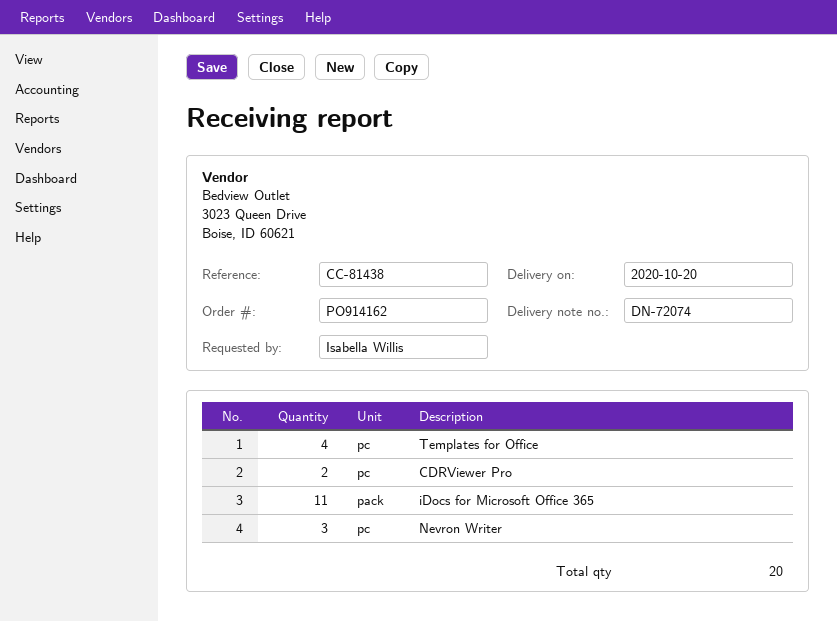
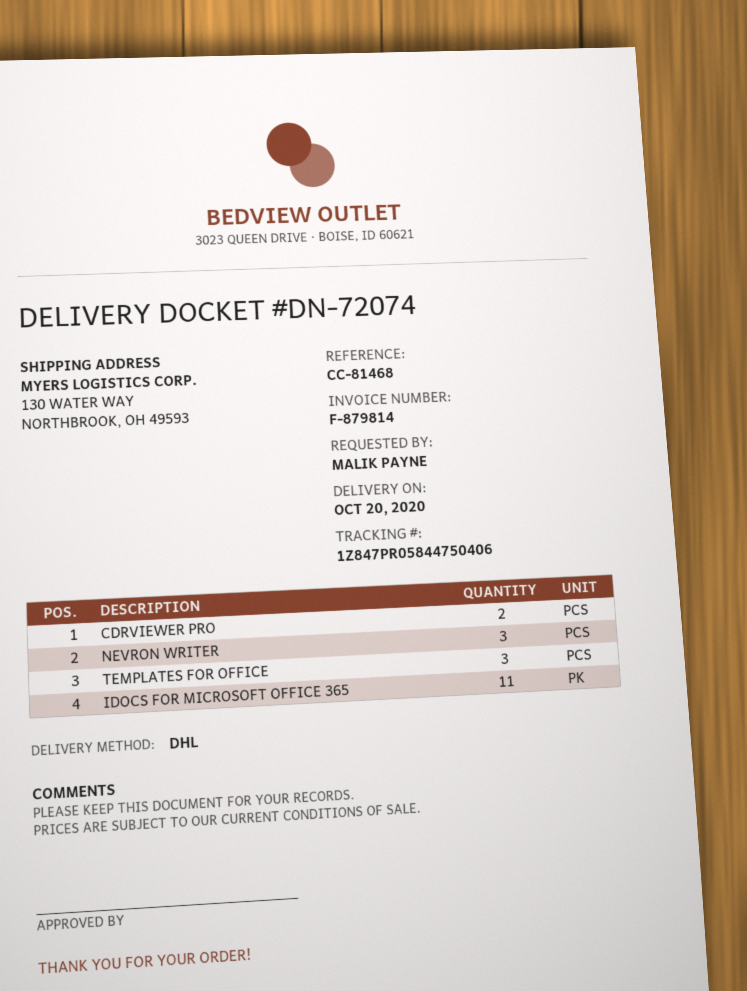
reference: CC-81438 -> CC-81468
ordered by: Isabella Willis -> MALIK PAYNE
Templates for Office: 4 -> 3

